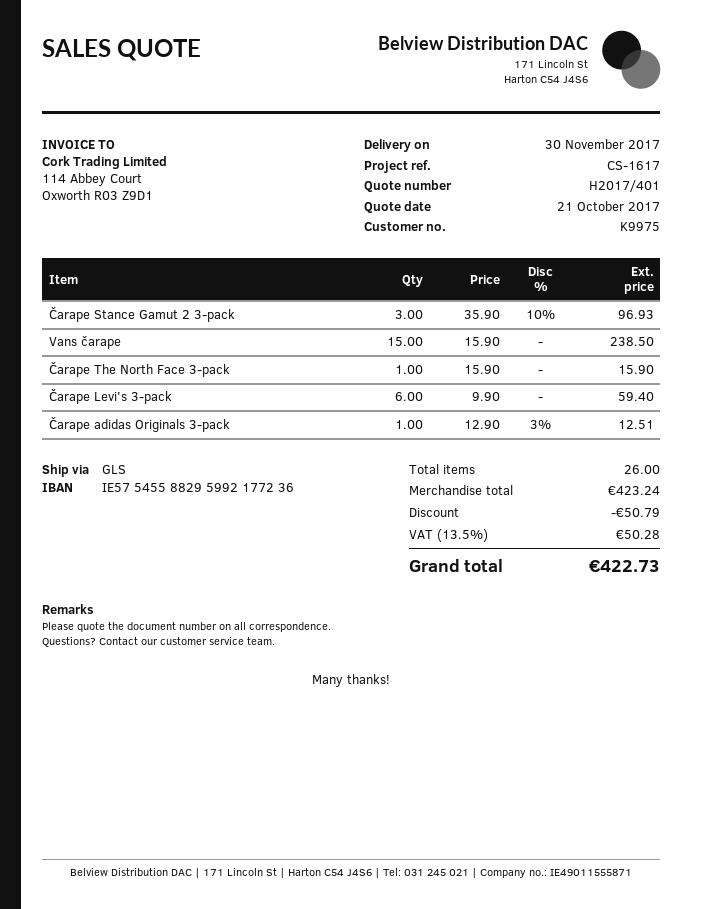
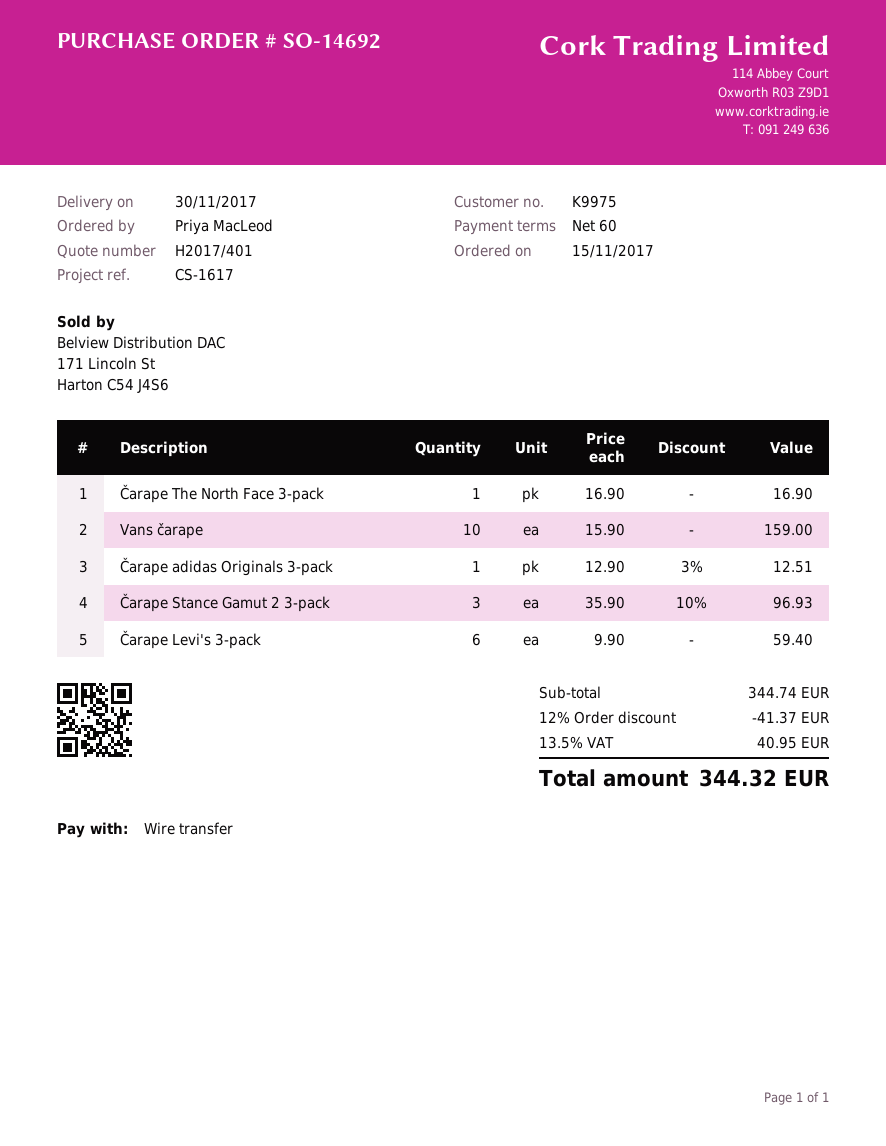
Vans čarape: 15 x 15.90 = 238.50 -> 10 x 15.90 = 159.00
Čarape The North Face 3-pack: 1 x 15.90 = 15.90 -> 1 x 16.90 = 16.90
subtotal: 423.24 -> 344.74
discount: 50.79 -> 41.37
tax: 13.5% = 50.28 -> 13.5% = 40.95
total: 422.73 -> 344.32

